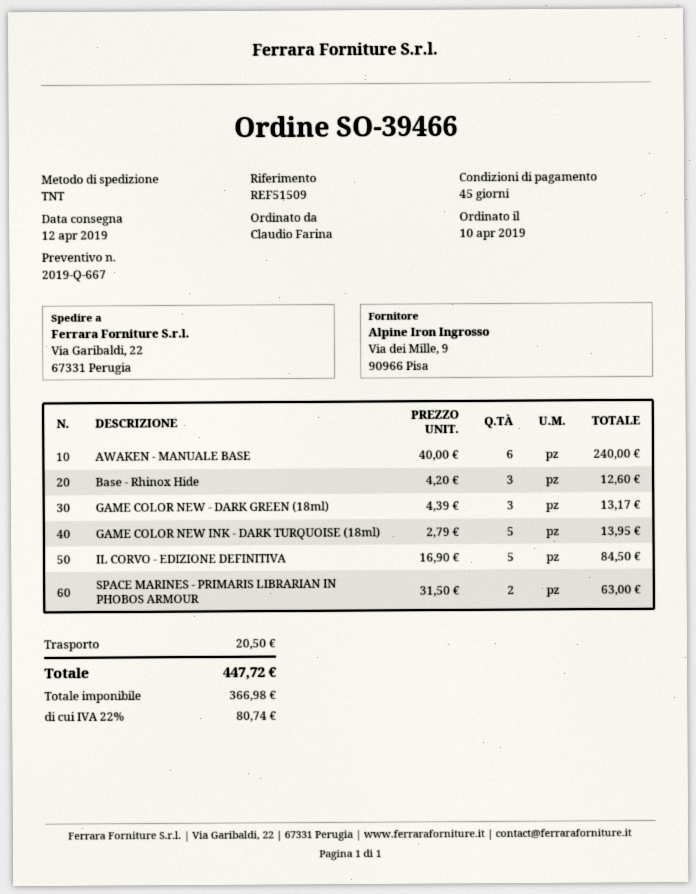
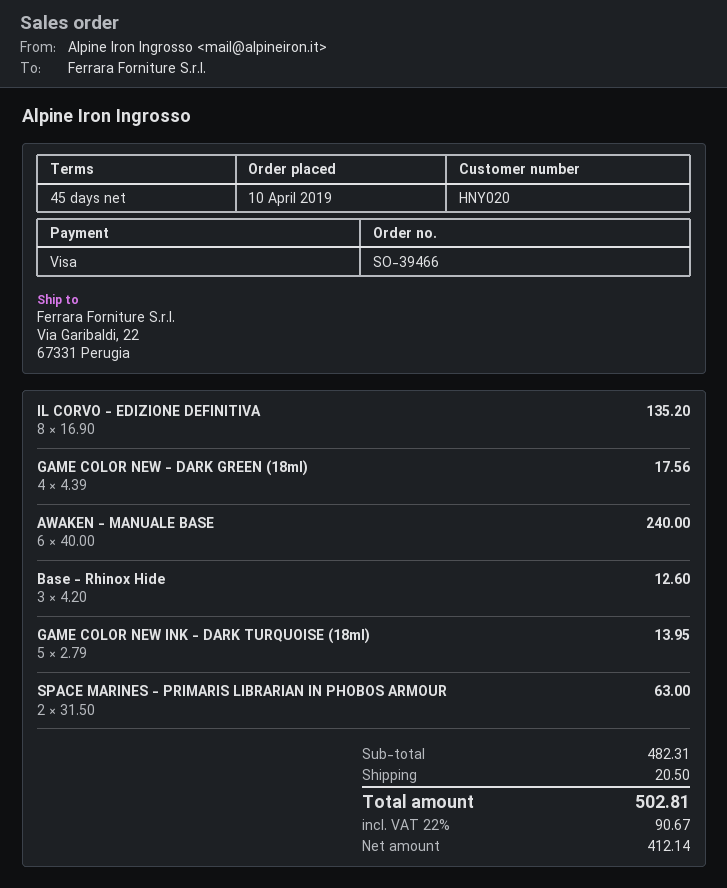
GAME COLOR NEW - DARK GREEN (18ml): 3 x 4.39 = 13.17 -> 4 x 4.39 = 17.56
IL CORVO - EDIZIONE DEFINITIVA: 5 x 16.90 = 84.50 -> 8 x 16.90 = 135.20
net: 366.98 -> 412.14
tax: 22% = 80.74 -> 22% = 90.67
total: 447.72 -> 502.81

